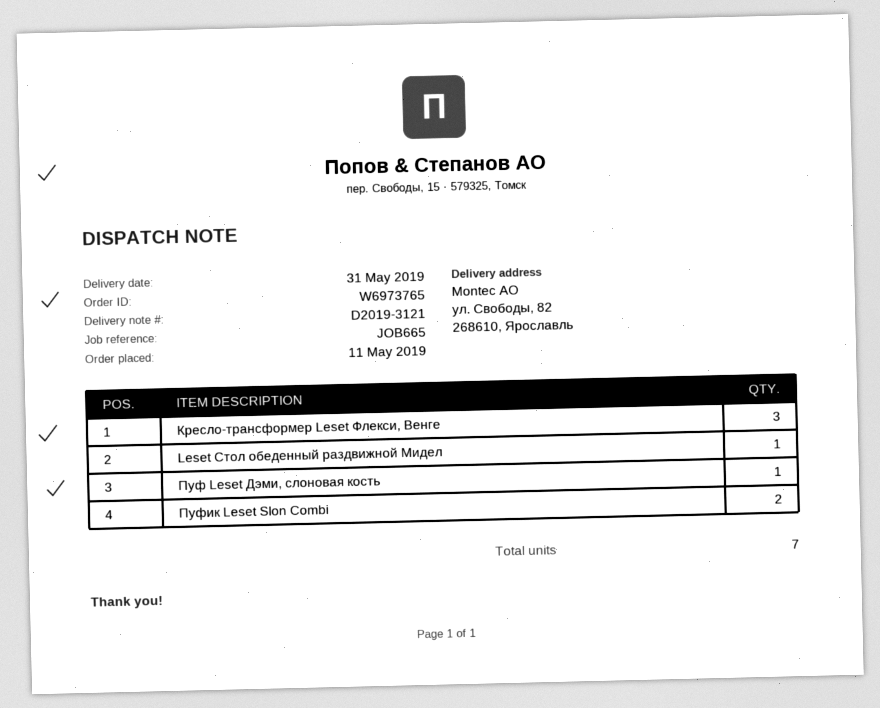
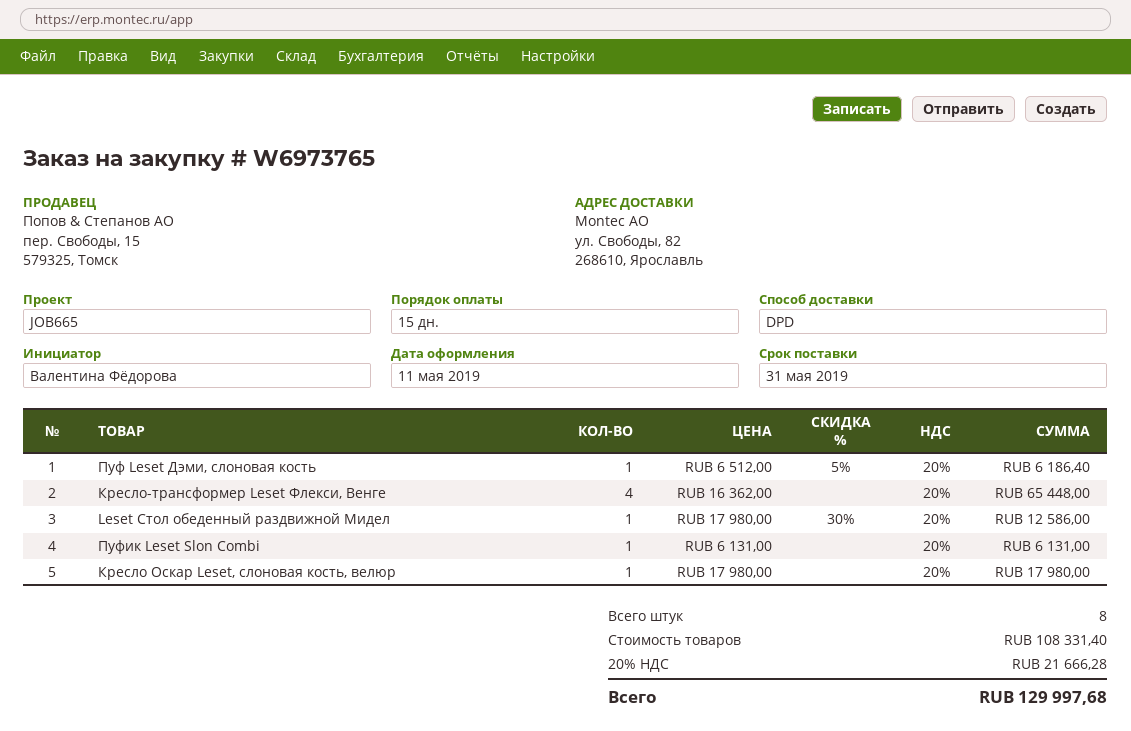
Кресло-трансформер Leset Флекси, Венге: 3 -> 4
Пуфик Leset Slon Combi: 2 -> 1
Кресло Оскар Leset, слоновая кость, велюр: none -> 1
total quantity: 7 -> 8

